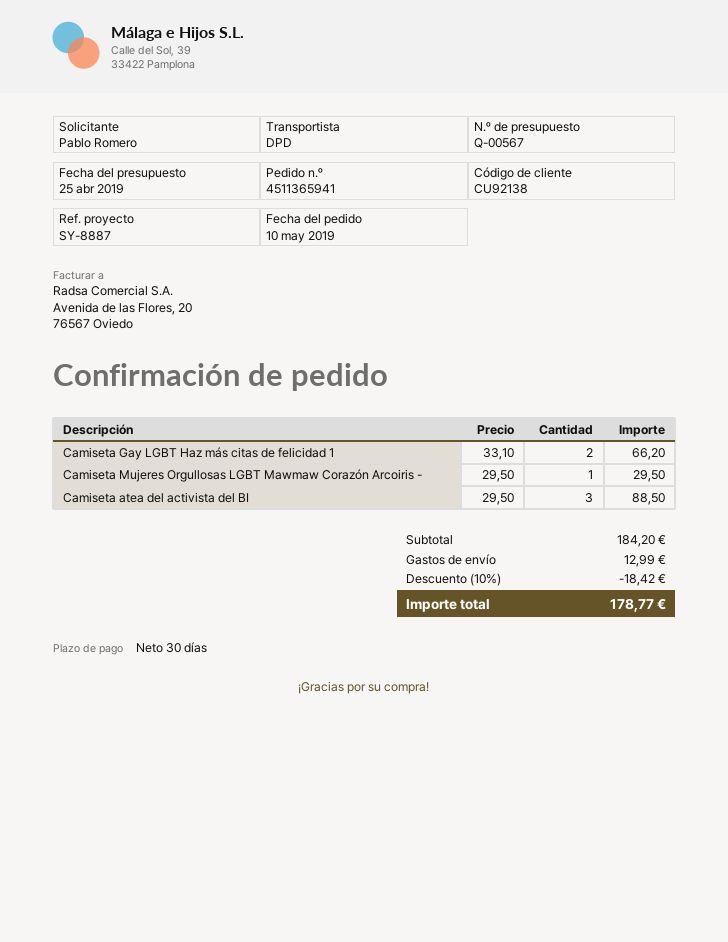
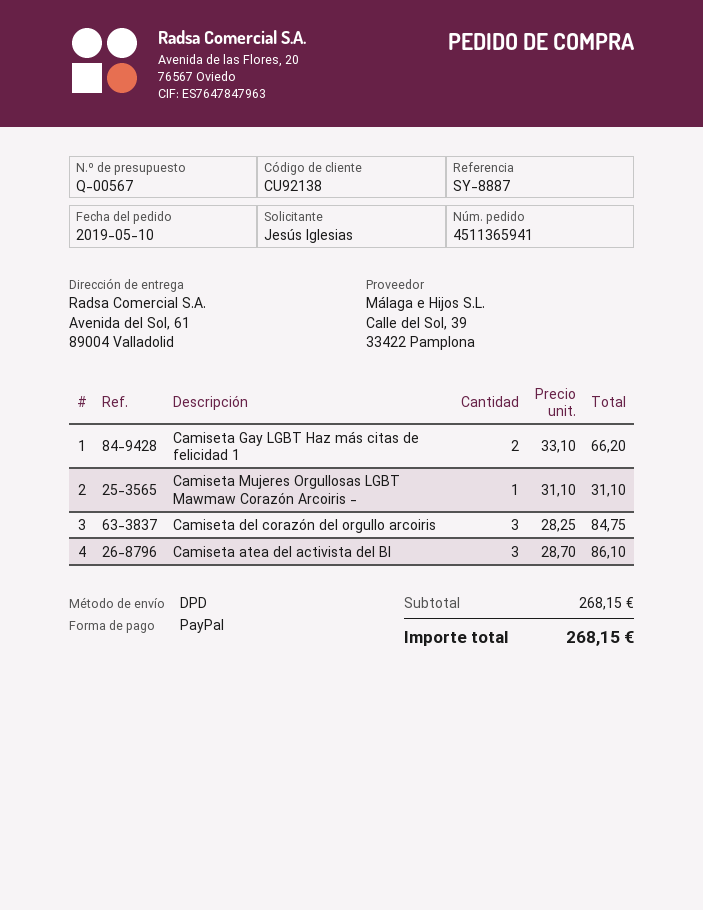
ordered by: Pablo Romero -> Jesús Iglesias
Camiseta Mujeres Orgullosas LGBT Mawmaw Corazón Arcoiris -: 1 x 29.50 = 29.50 -> 1 x 31.10 = 31.10
Camiseta atea del activista del BI: 3 x 29.50 = 88.50 -> 3 x 28.70 = 86.10
Camiseta del corazón del orgullo arcoiris: none -> 3 x 28.25 = 84.75
subtotal: 184.20 -> 268.15
discount: 10% = 18.42 -> none
shipping: 12.99 -> none
total: 178.77 -> 268.15

